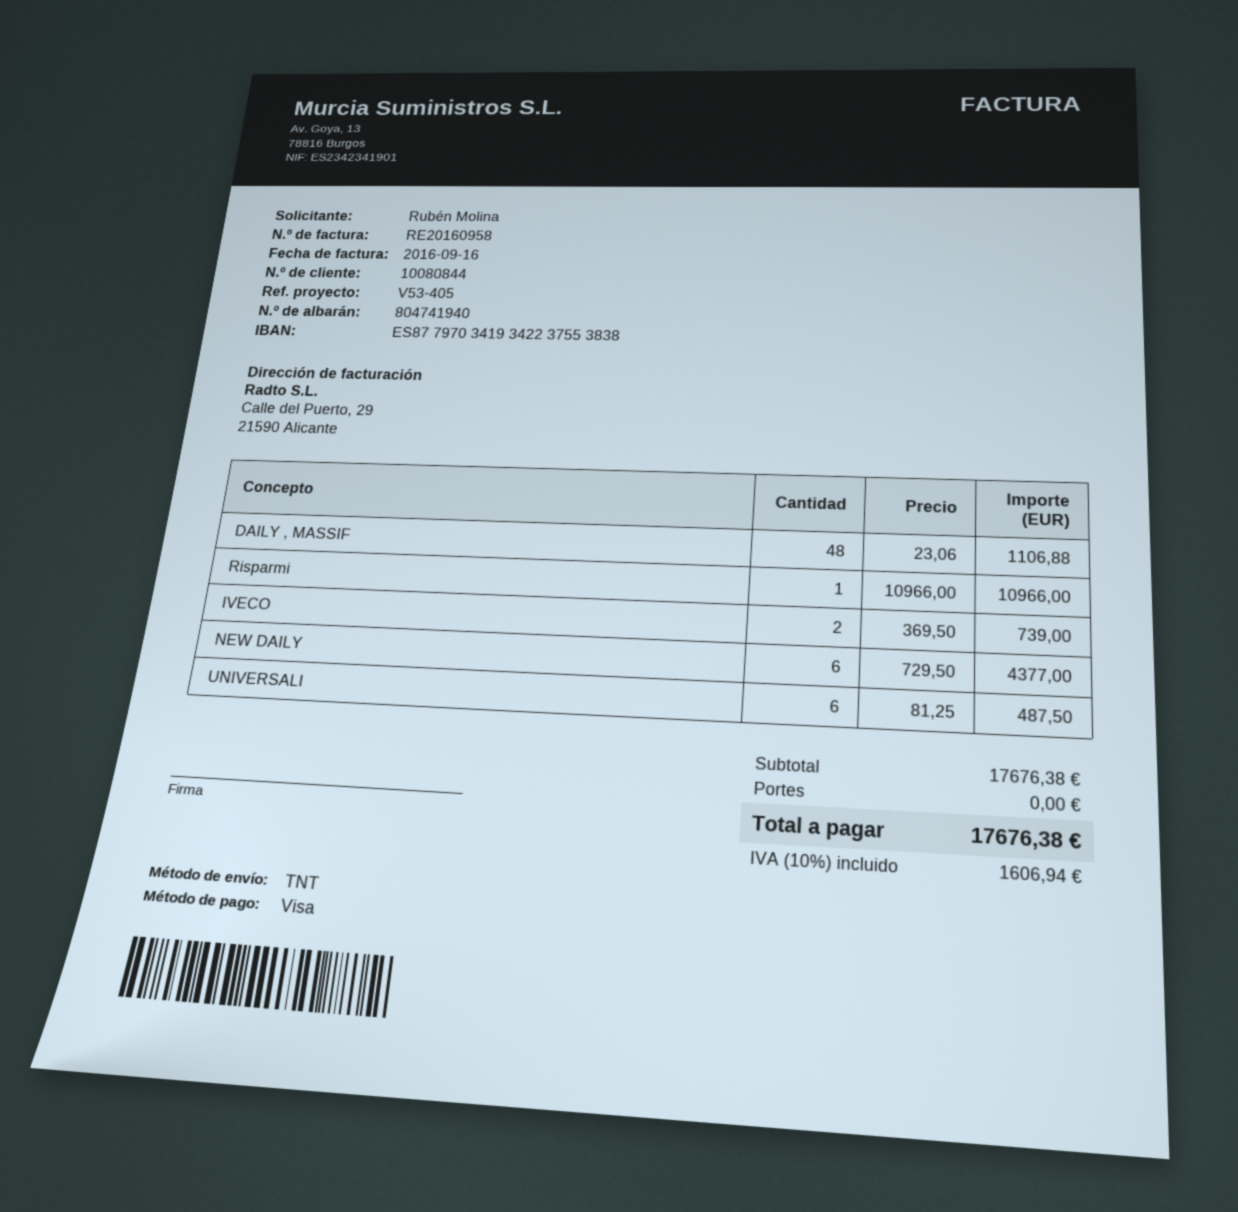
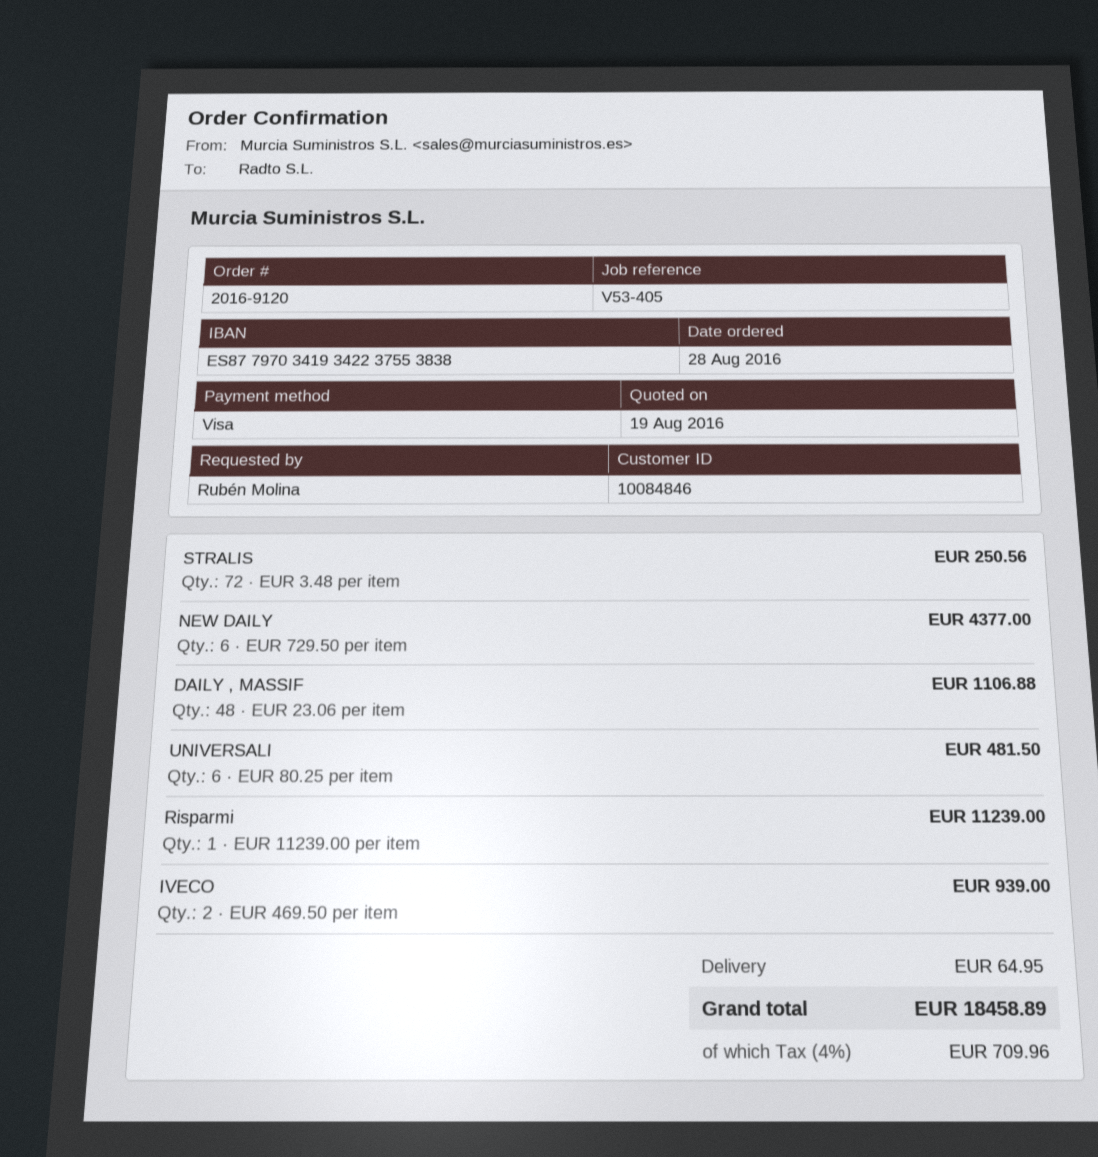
customer number: 10080844 -> 10084846
Risparmi: 1 x 10966.00 = 10966.00 -> 1 x 11239.00 = 11239.00
IVECO: 2 x 369.50 = 739.00 -> 2 x 469.50 = 939.00
UNIVERSALI: 6 x 81.25 = 487.50 -> 6 x 80.25 = 481.50
STRALIS: none -> 72 x 3.48 = 250.56
shipping: 0.00 -> 64.95
tax: 10% = 1606.94 -> 4% = 709.96
total: 17676.38 -> 18458.89

